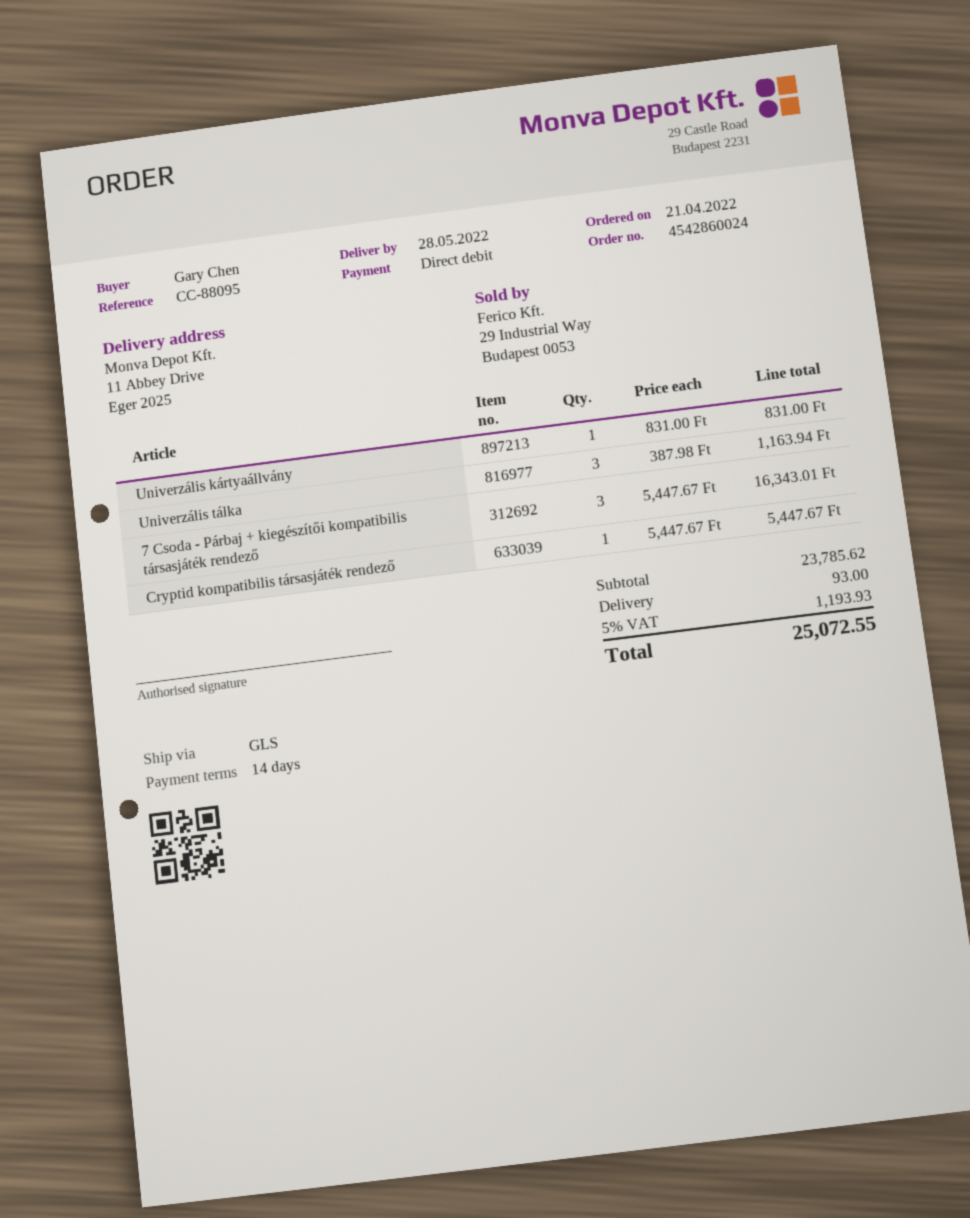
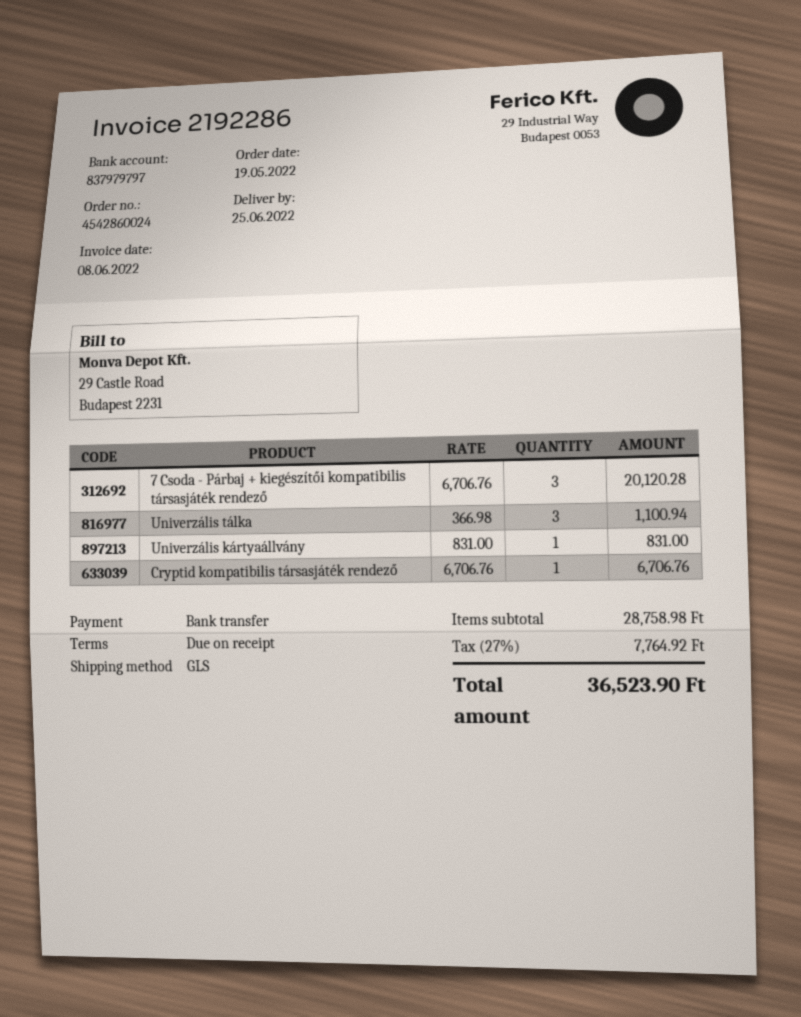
order date: 2022-04-21 -> 2022-05-19
delivery date: 2022-05-28 -> 2022-06-25
payment terms: 14 days -> on receipt
payment method: direct debit -> bank transfer
Univerzális tálka: 3 x 387.98 = 1163.94 -> 3 x 366.98 = 1100.94
7 Csoda - Párbaj + kiegészítői kompatibilis társasjáték rendező: 3 x 5447.67 = 16343.01 -> 3 x 6706.76 = 20120.28
Cryptid kompatibilis társasjáték rendező: 1 x 5447.67 = 5447.67 -> 1 x 6706.76 = 6706.76
subtotal: 23785.62 -> 28758.98
shipping: 93.00 -> none
tax: 5% = 1193.93 -> 27% = 7764.92
total: 25072.55 -> 36523.90

